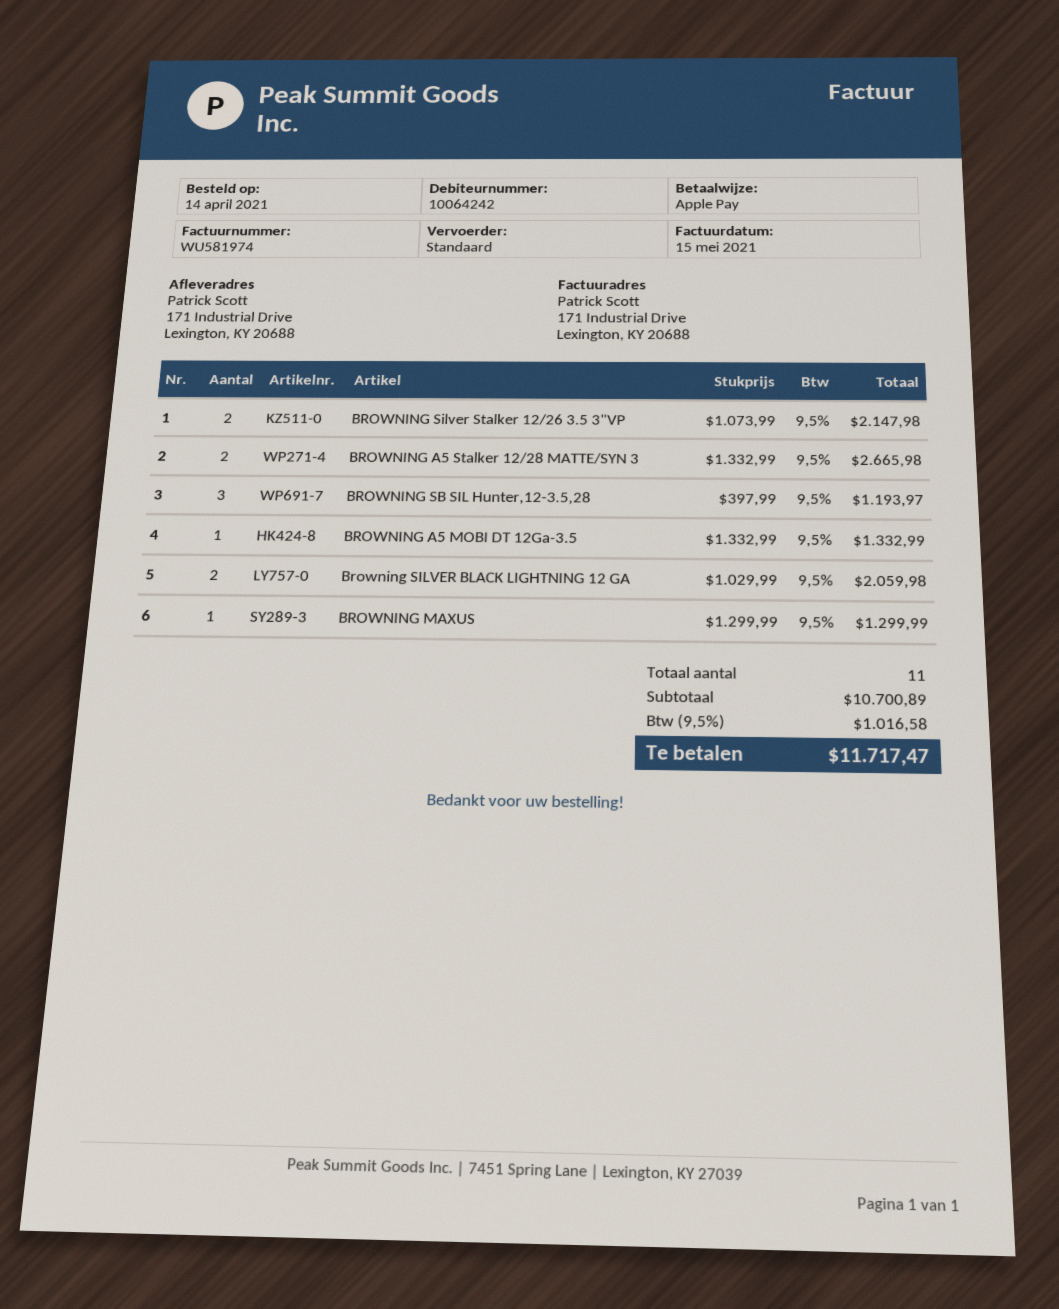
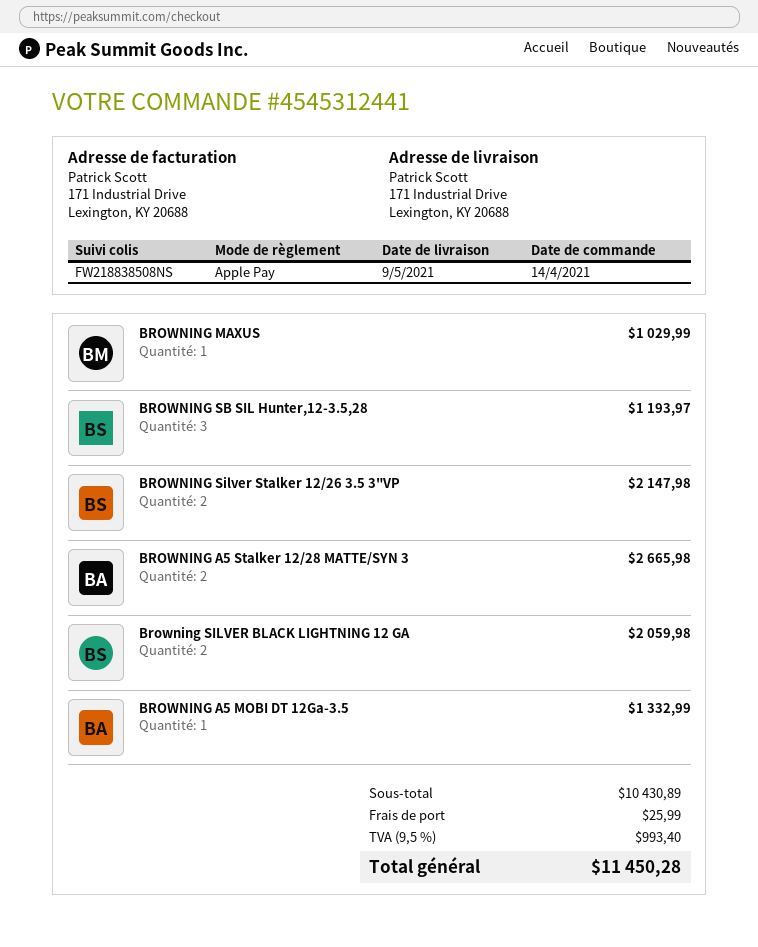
BROWNING MAXUS: 1 for 1299.99 -> 1 for 1029.99
subtotal: 10700.89 -> 10430.89
shipping: none -> 25.99
tax: 9.5% = 1016.58 -> 9.5% = 993.40
total: 11717.47 -> 11450.28

